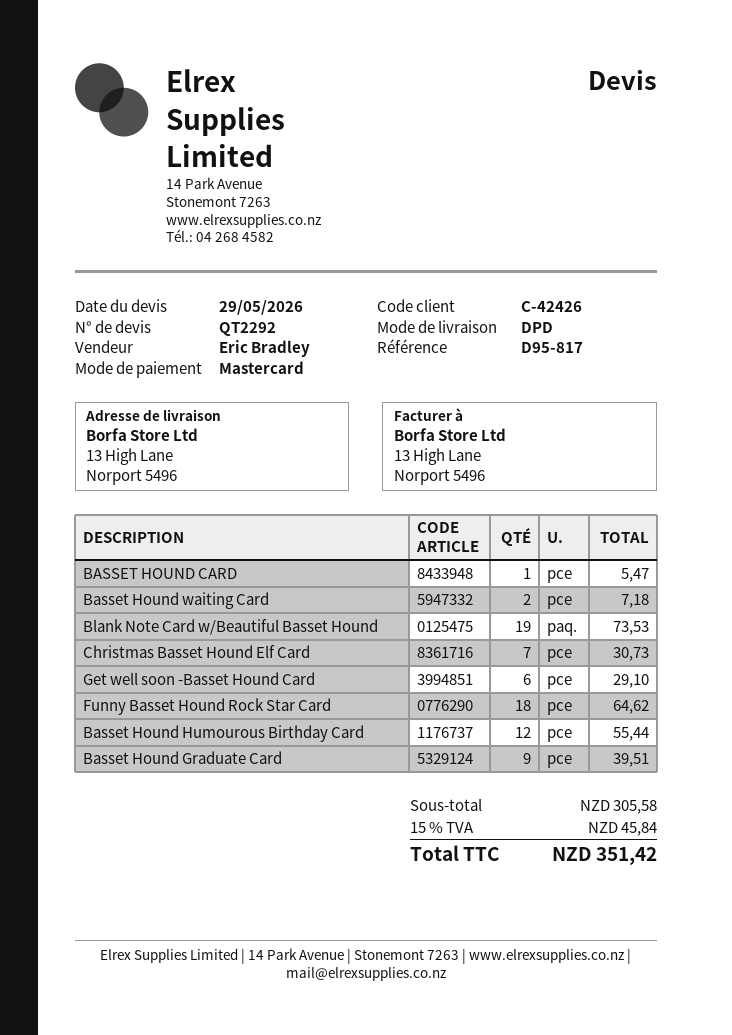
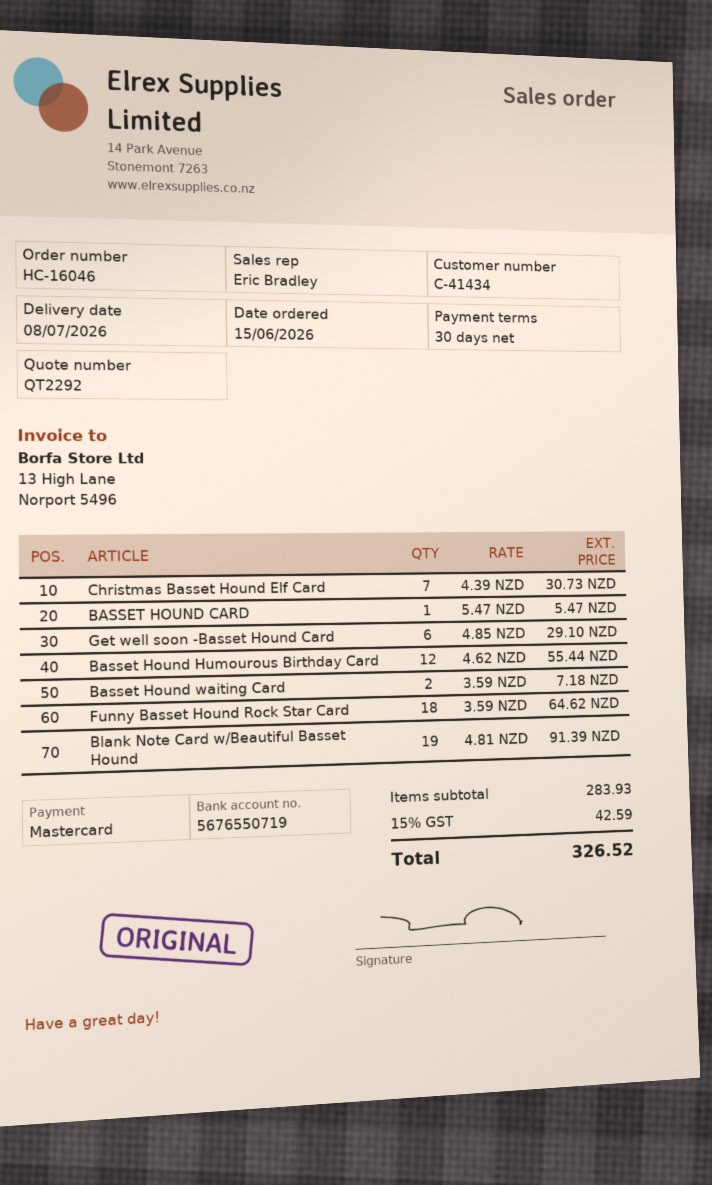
customer number: C-42426 -> C-41434
Blank Note Card w/Beautiful Basset Hound: 19 for 73.53 -> 19 for 91.39
Basset Hound Graduate Card: 9 for 39.51 -> none
subtotal: 305.58 -> 283.93
tax: 15% = 45.84 -> 15% = 42.59
total: 351.42 -> 326.52

